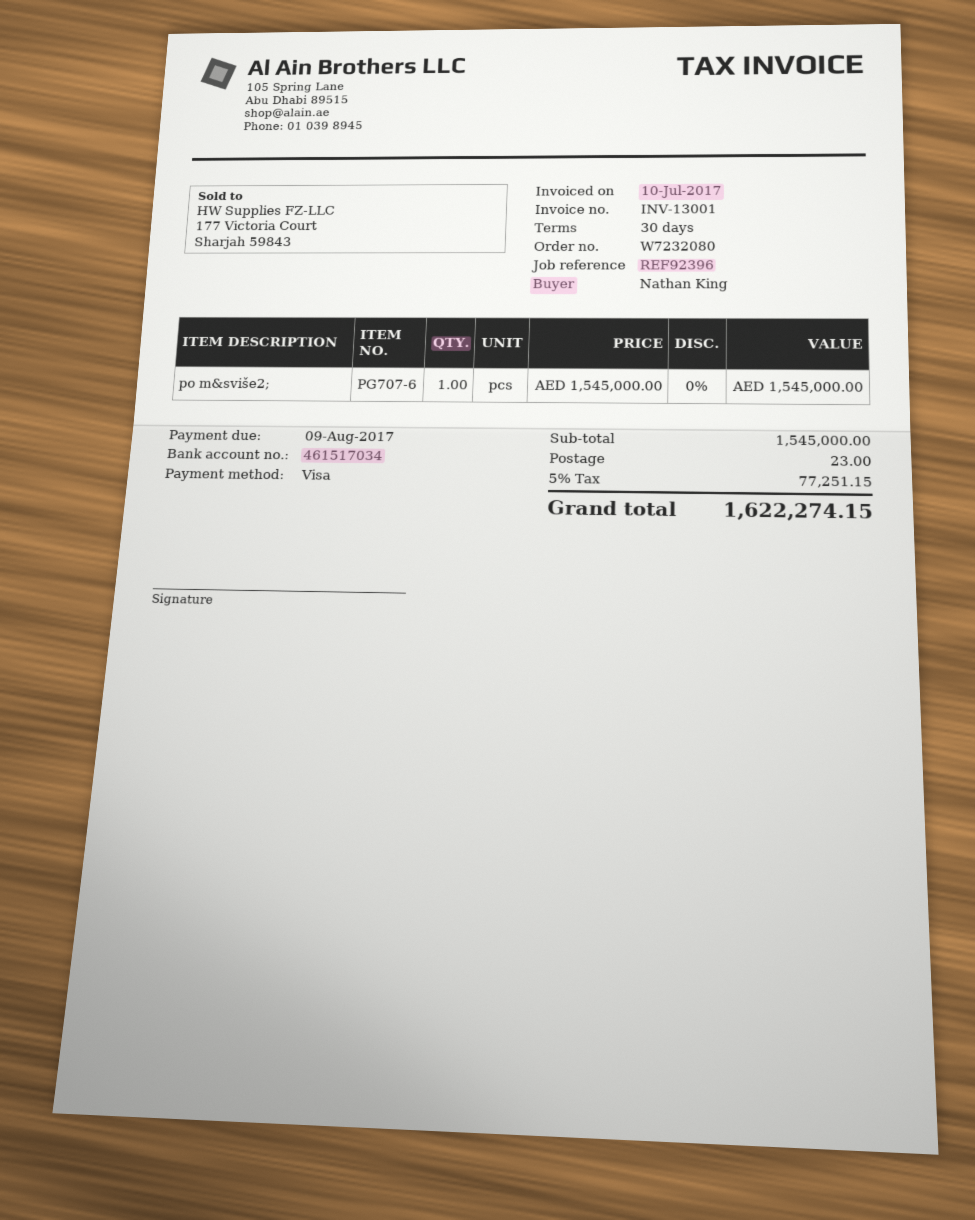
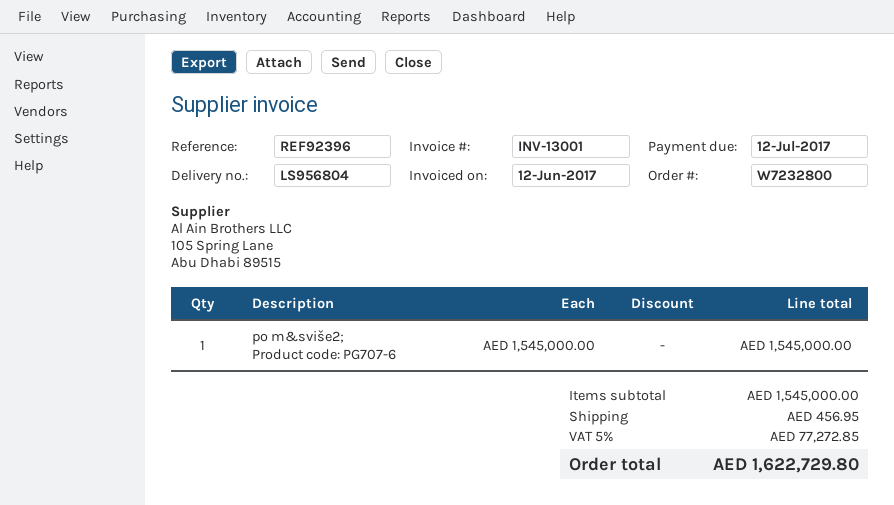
order number: W7232080 -> W7232800
invoice date: 2017-07-10 -> 2017-06-12
due date: 2017-08-09 -> 2017-07-12
shipping: 23.00 -> 456.95
tax: 5% = 77251.15 -> 5% = 77272.85
total: 1622274.15 -> 1622729.80

